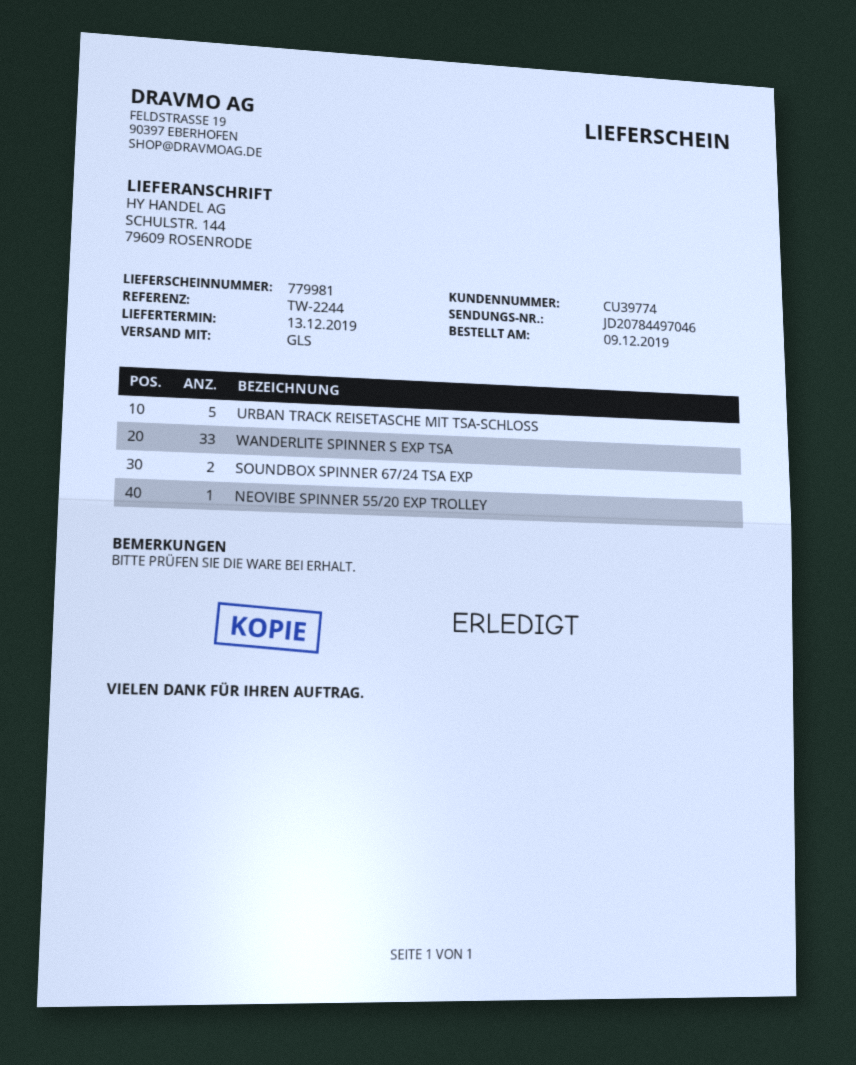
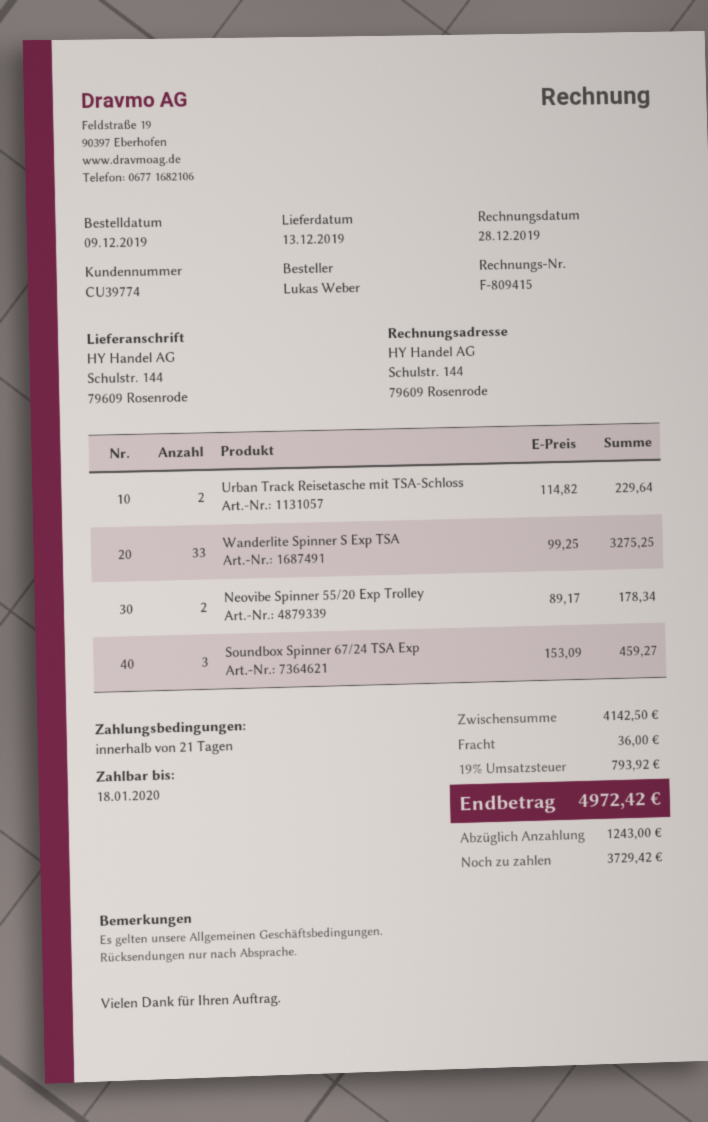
URBAN TRACK REISETASCHE MIT TSA-SCHLOSS: 5 -> 2
SOUNDBOX SPINNER 67/24 TSA EXP: 2 -> 3
NEOVIBE SPINNER 55/20 EXP TROLLEY: 1 -> 2

